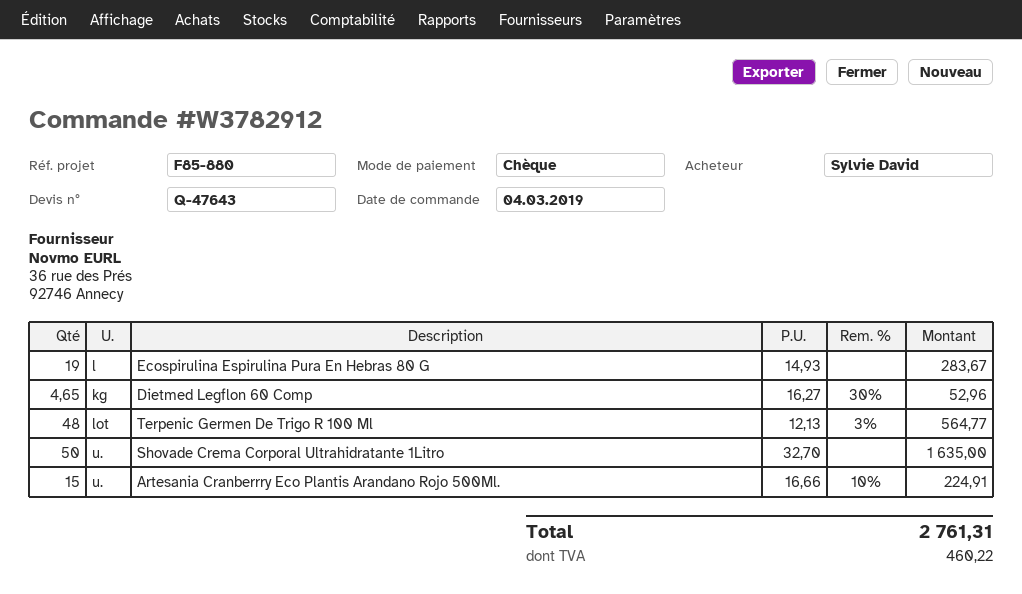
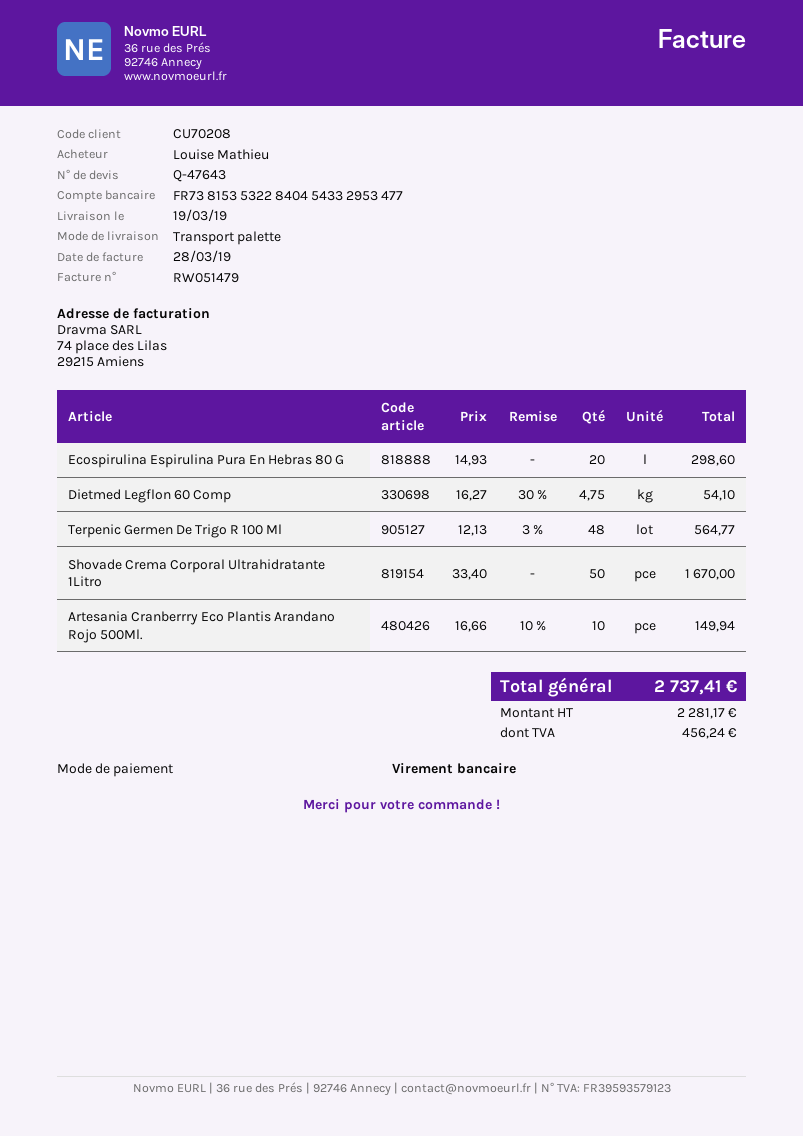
ordered by: Sylvie David -> Louise Mathieu
payment method: cheque -> bank transfer
Ecospirulina Espirulina Pura En Hebras 80 G: 19 x 14.93 = 283.67 -> 20 x 14.93 = 298.60
Dietmed Legflon 60 Comp: 4.65 x 16.27 - 30% = 52.96 -> 4.75 x 16.27 - 30% = 54.10
Shovade Crema Corporal Ultrahidratante 1Litro: 50 x 32.70 = 1635.00 -> 50 x 33.40 = 1670.00
Artesania Cranberrry Eco Plantis Arandano Rojo 500Ml.: 15 x 16.66 - 10% = 224.91 -> 10 x 16.66 - 10% = 149.94
tax: 460.22 -> 456.24
total: 2761.31 -> 2737.41

